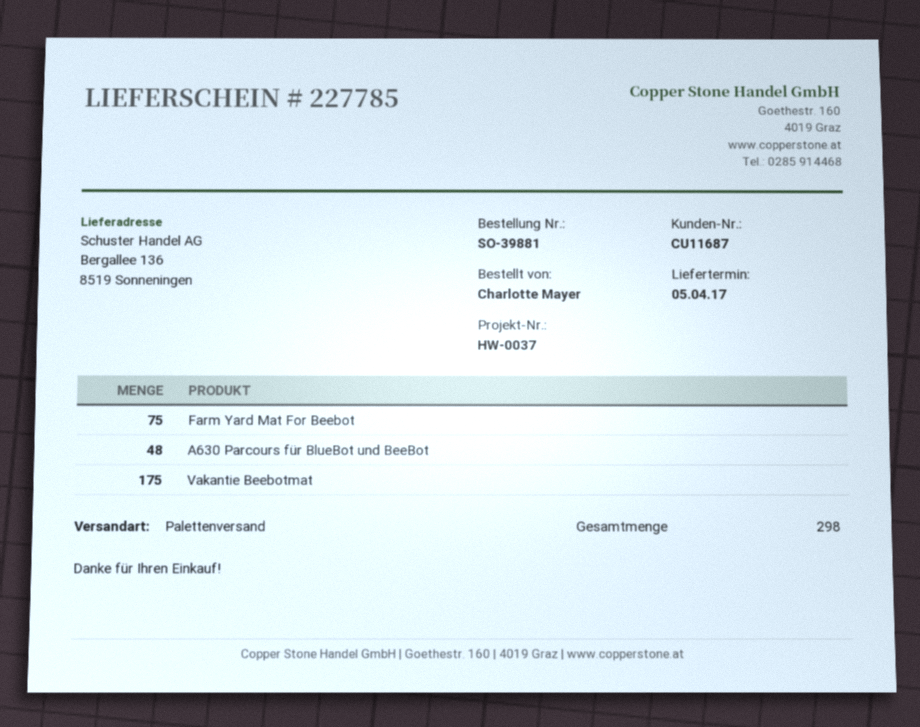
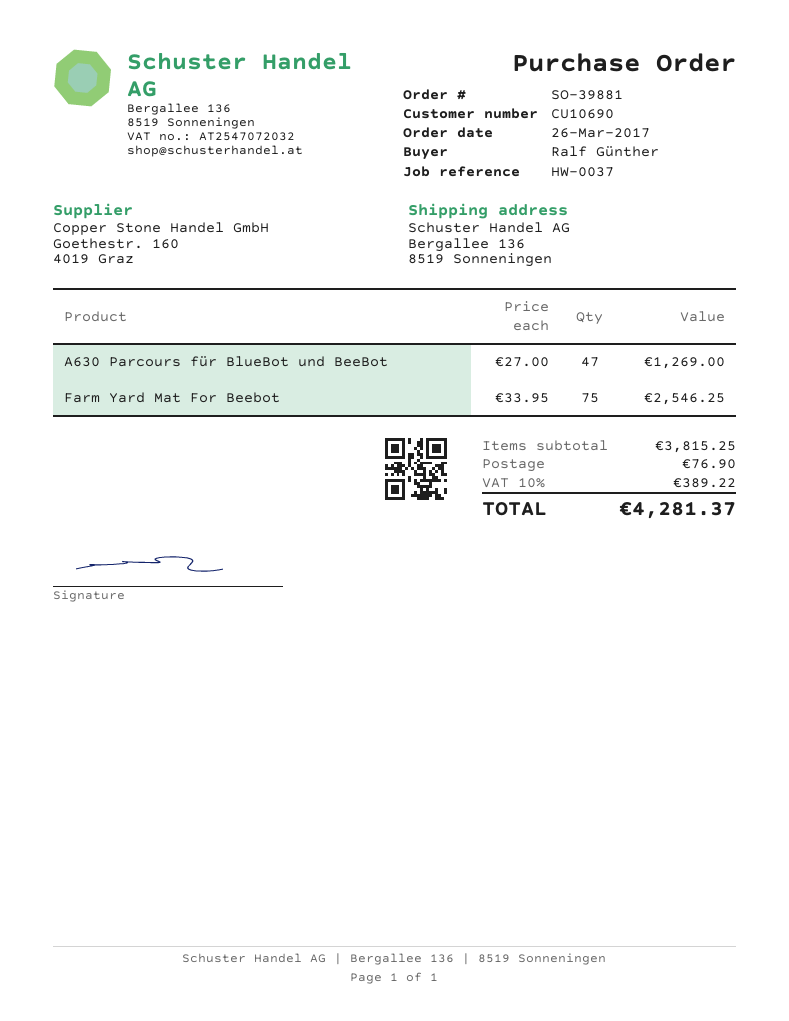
customer number: CU11687 -> CU10690
ordered by: Charlotte Mayer -> Ralf Günther
A630 Parcours für BlueBot und BeeBot: 48 -> 47
Vakantie Beebotmat: 175 -> none

